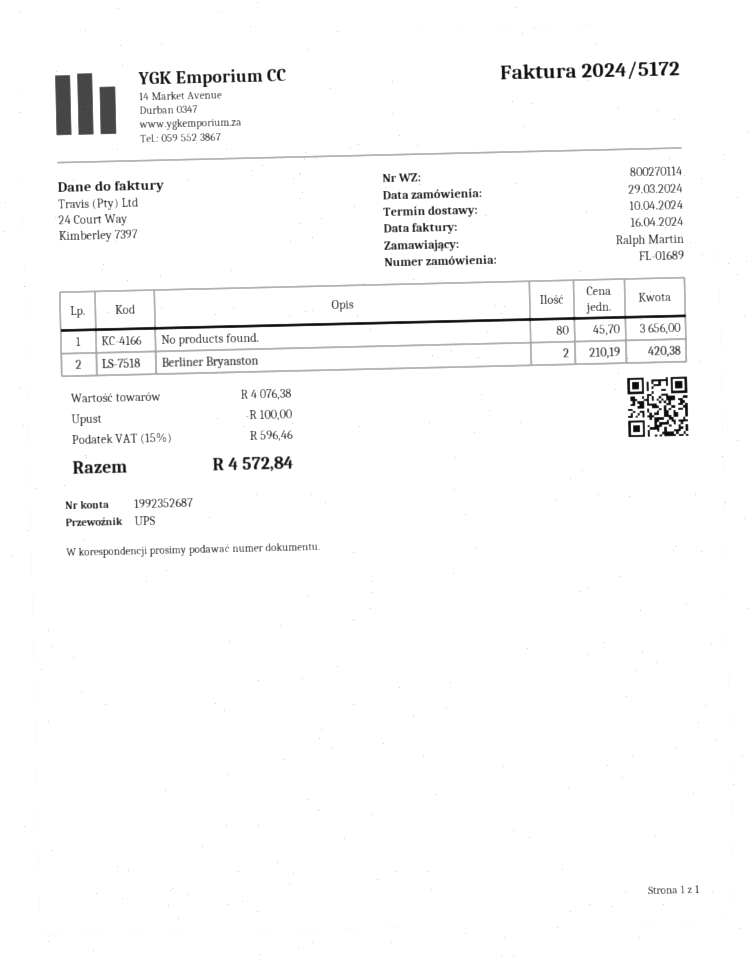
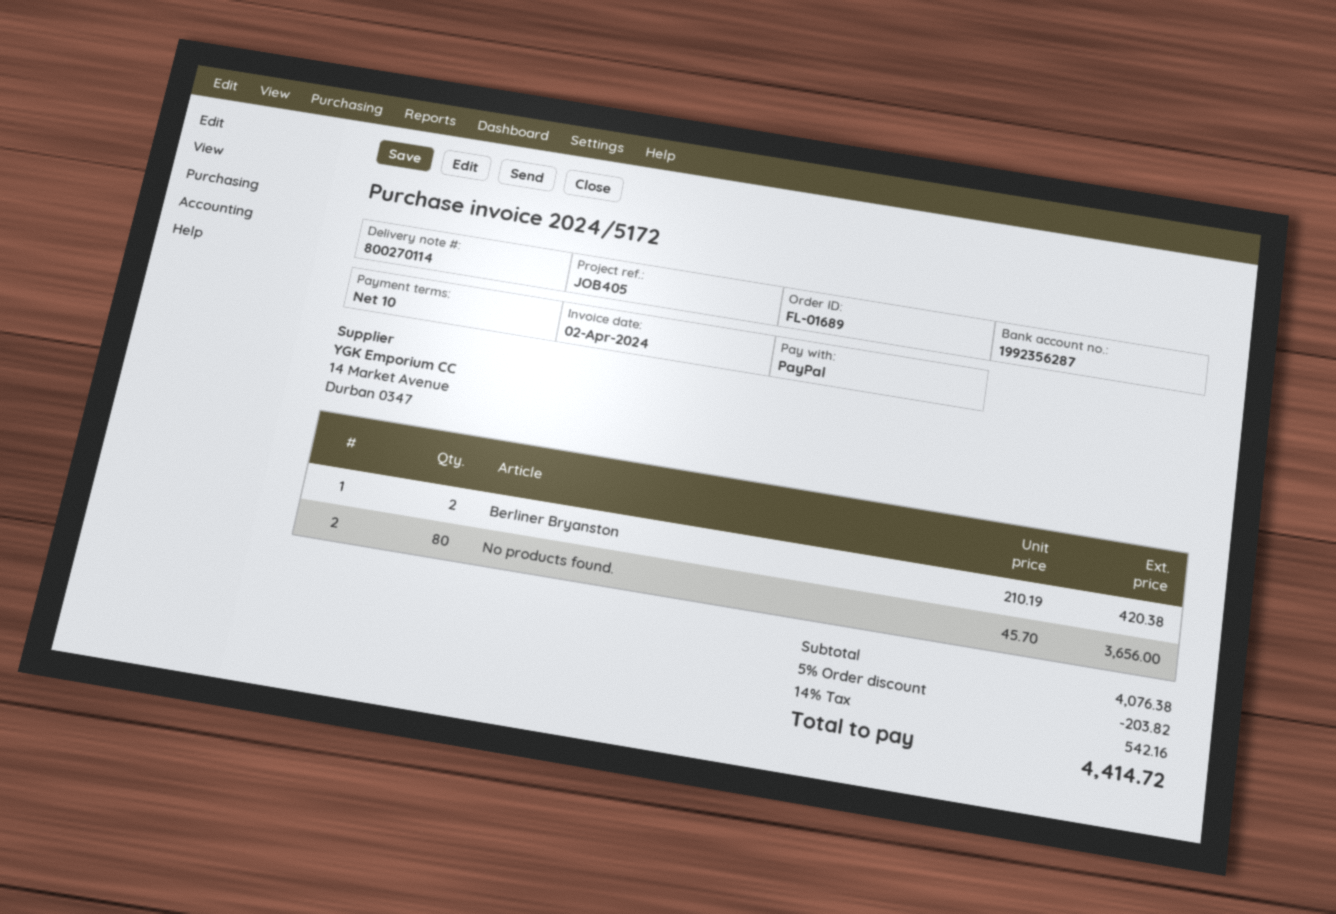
invoice date: 2024-04-16 -> 2024-04-02
bank account: 1992352687 -> 1992356287
discount: 100.00 -> 203.82
tax: 15% = 596.46 -> 14% = 542.16
total: 4572.84 -> 4414.72

